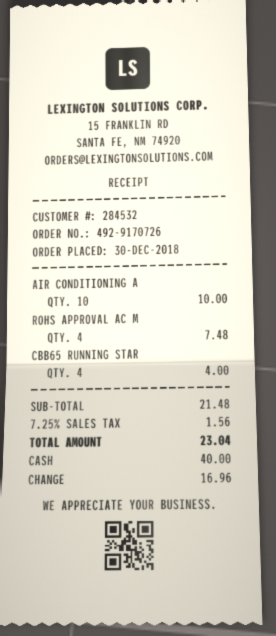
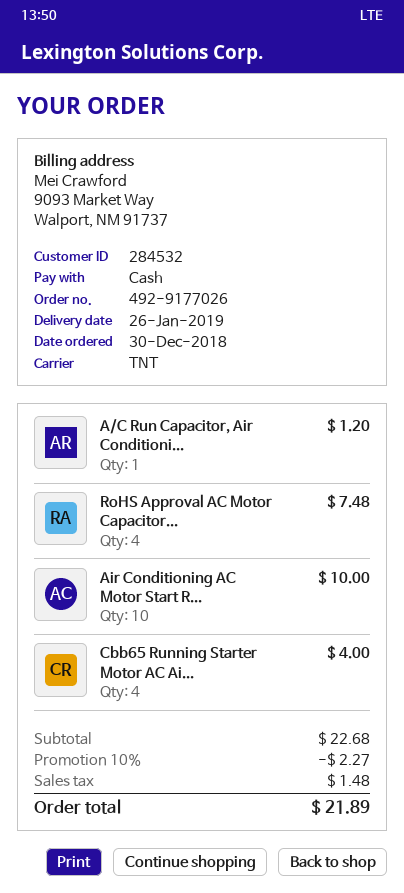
order number: 492-9170726 -> 492-9177026
A/C Run Capacitor, Air Conditioni...: none -> 1 for 1.20
subtotal: 21.48 -> 22.68
discount: none -> 10% = 2.27
tax: 1.56 -> 1.48
total: 23.04 -> 21.89

